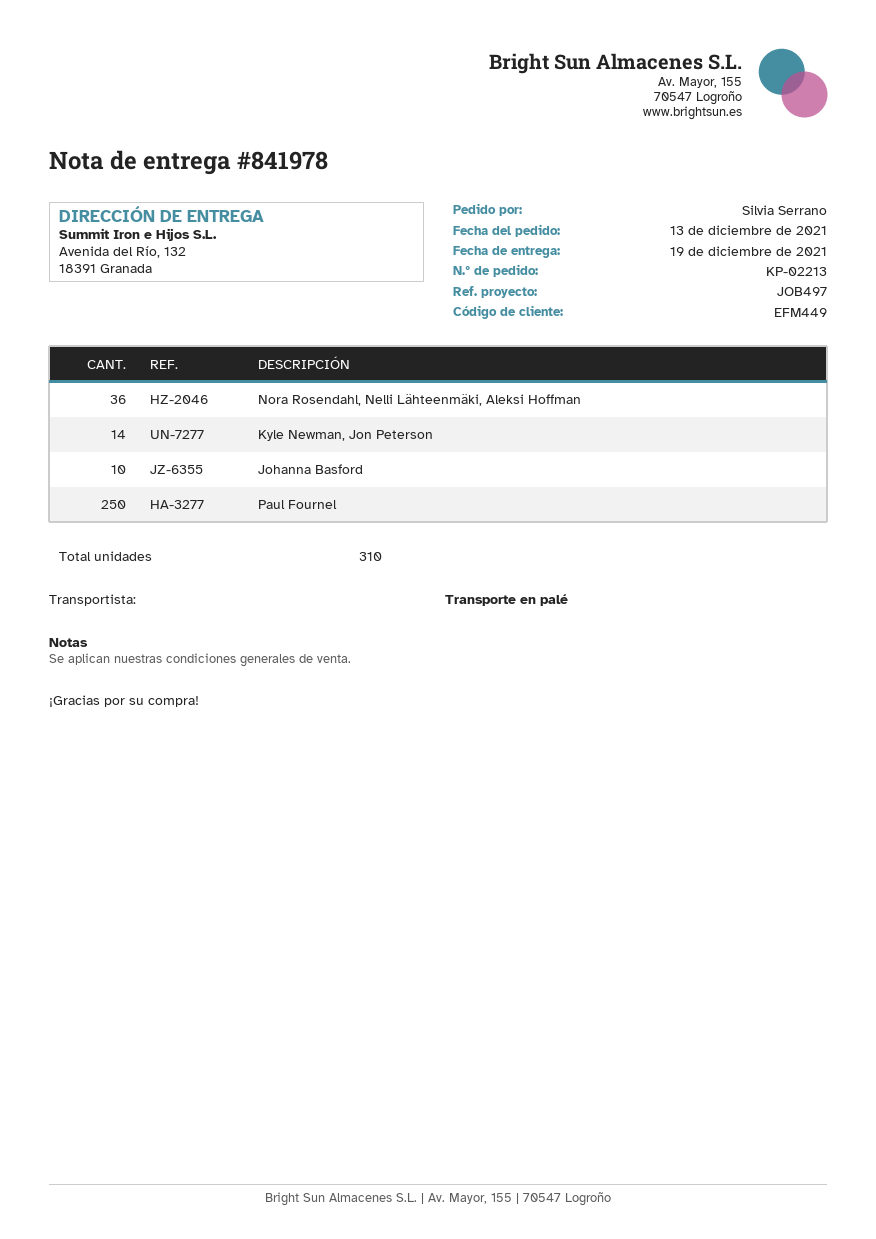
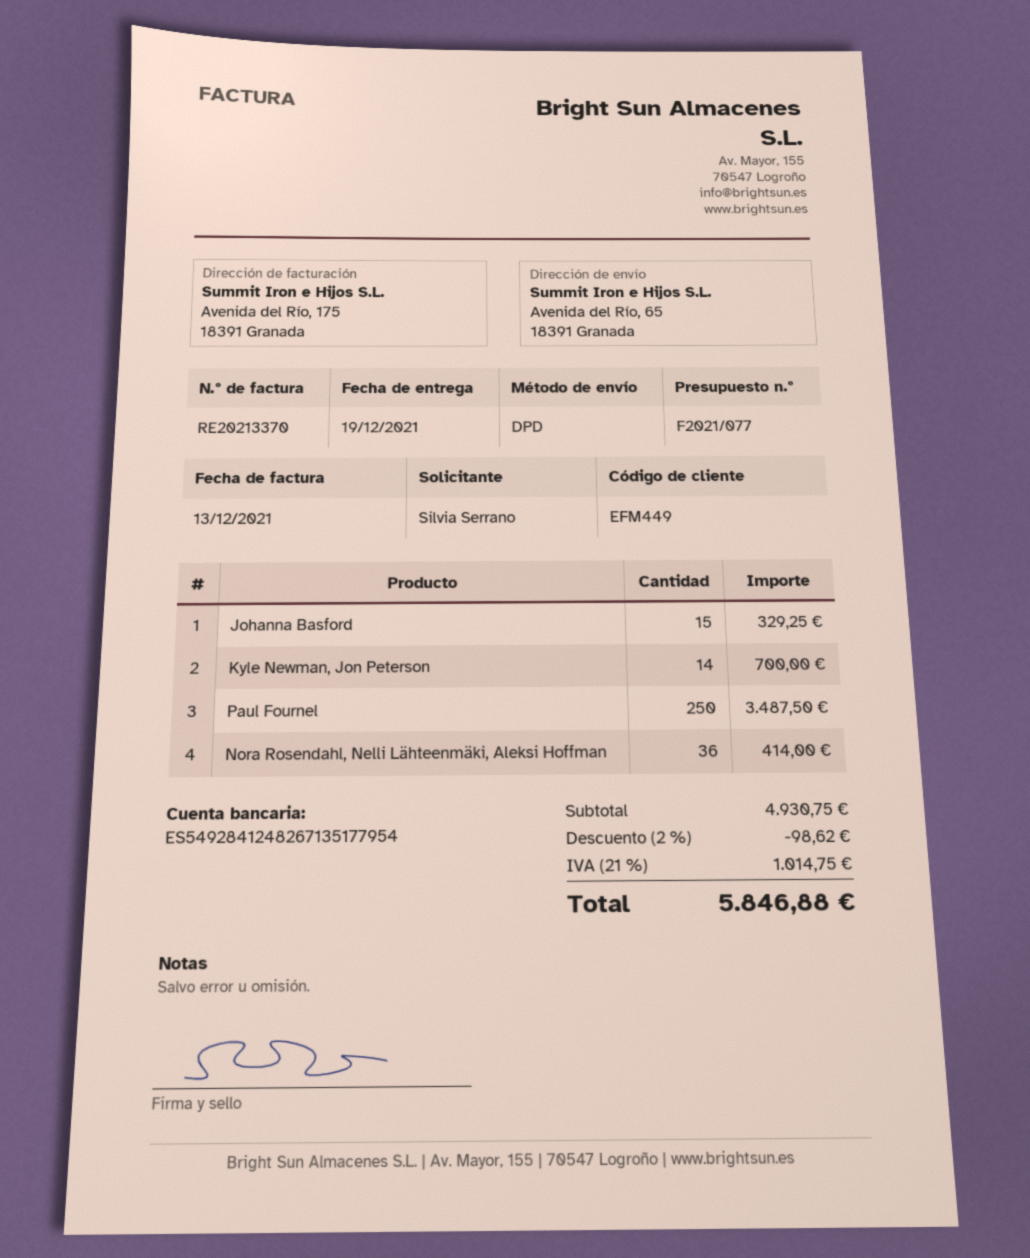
shipping method: pallet freight -> DPD
ship to: Avenida del Río, 132, 18391 Granada -> Avenida del Río, 65, 18391 Granada
Johanna Basford: 10 -> 15

